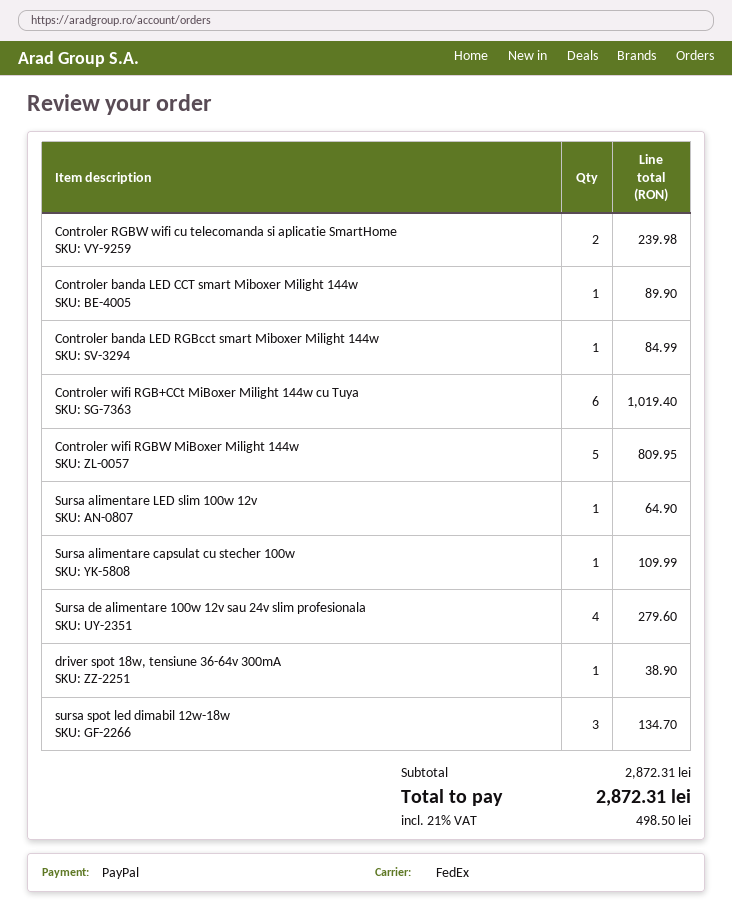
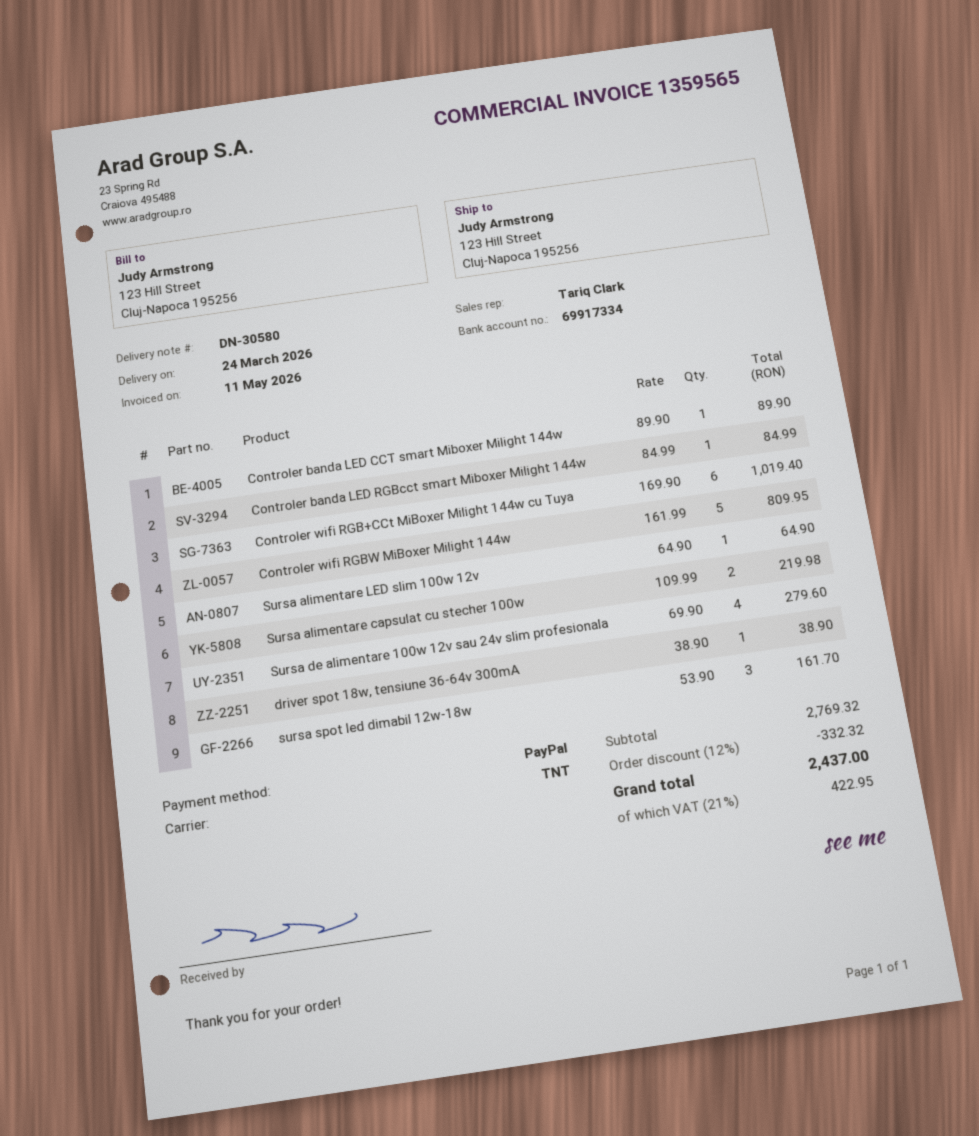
shipping method: FedEx -> TNT
Controler RGBW wifi cu telecomanda si aplicatie SmartHome: 2 for 239.98 -> none
Sursa alimentare capsulat cu stecher 100w: 1 for 109.99 -> 2 for 219.98
sursa spot led dimabil 12w-18w: 3 for 134.70 -> 3 for 161.70
subtotal: 2872.31 -> 2769.32
discount: none -> 12% = 332.32
tax: 21% = 498.50 -> 21% = 422.95
total: 2872.31 -> 2437.00

